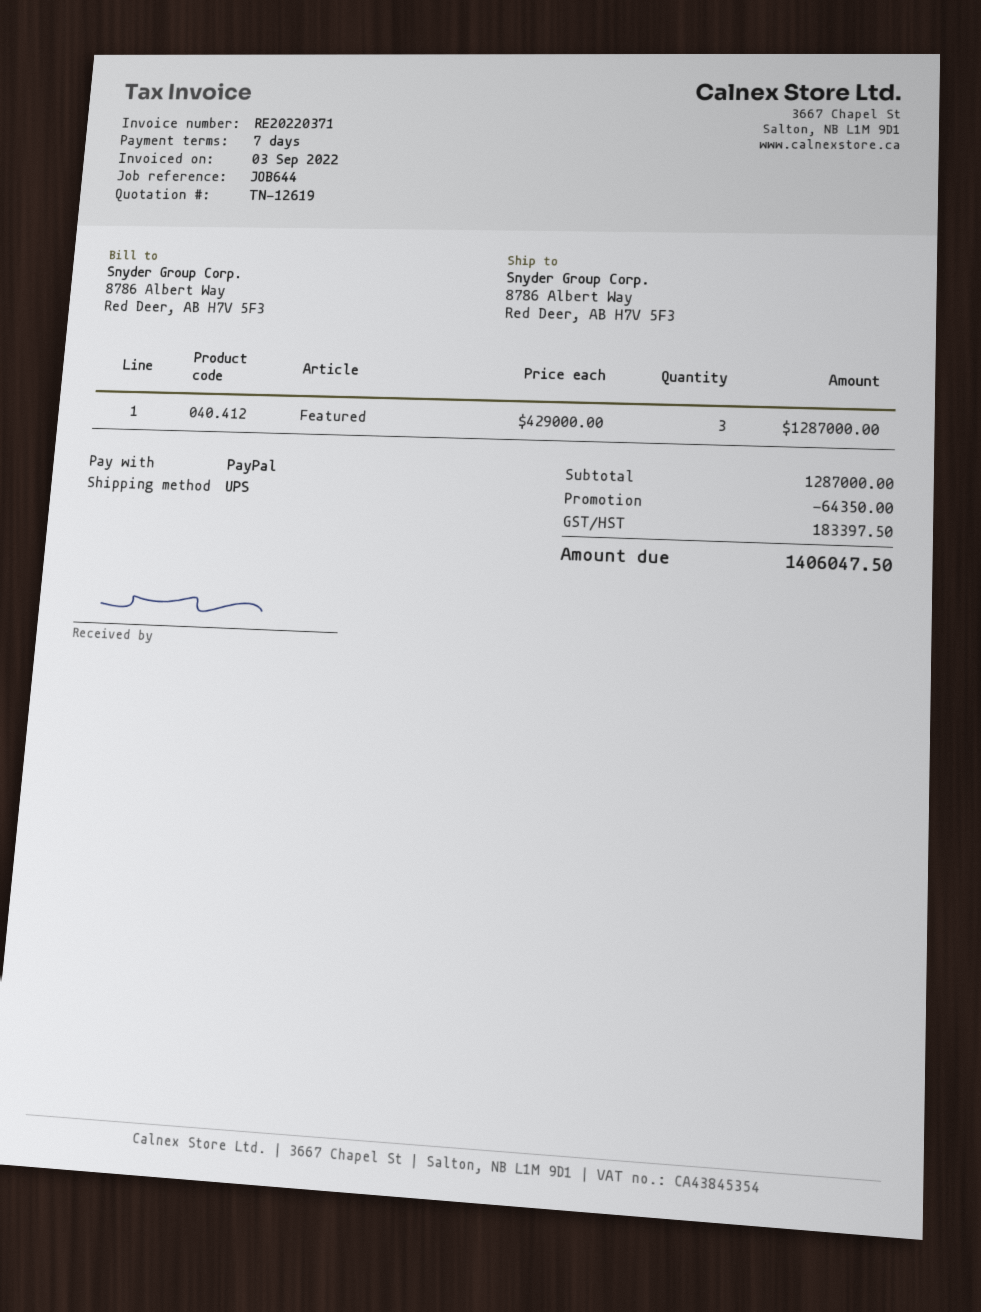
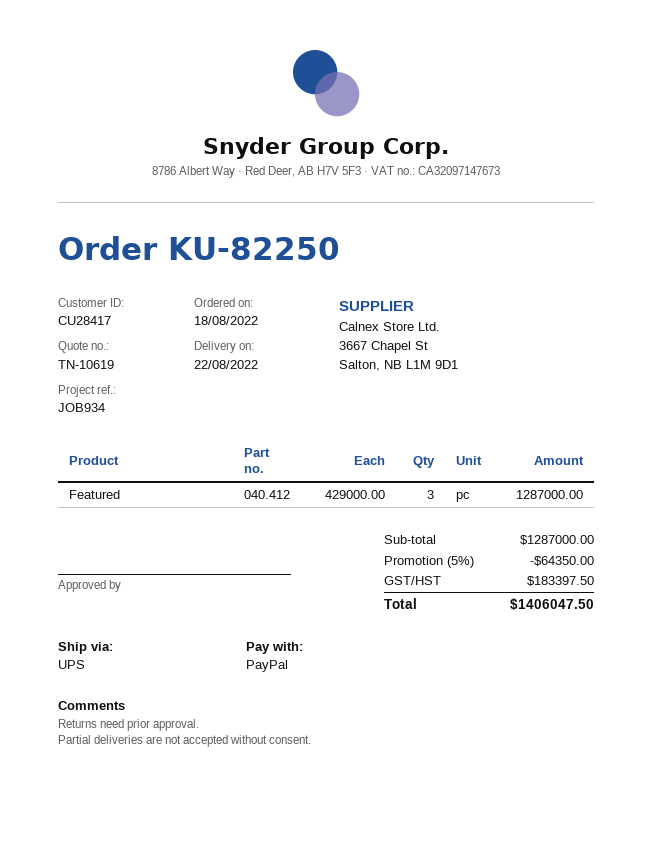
quote number: TN-12619 -> TN-10619
reference: JOB644 -> JOB934

